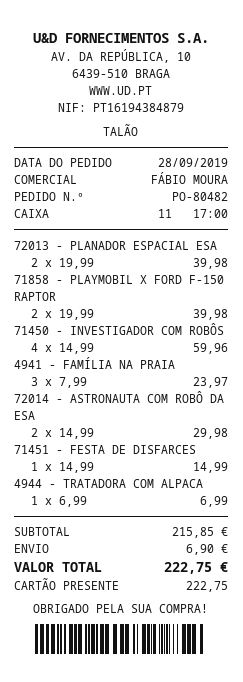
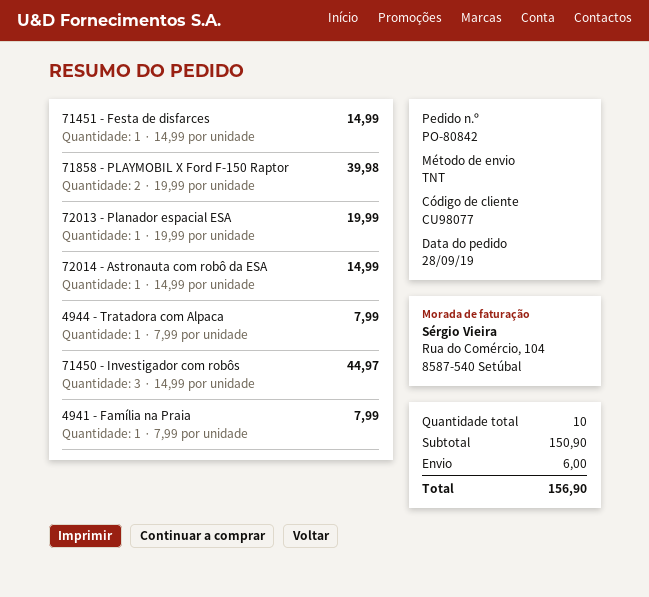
order number: PO-80482 -> PO-80842
72013 - PLANADOR ESPACIAL ESA: 2 x 19.99 = 39.98 -> 1 x 19.99 = 19.99
71450 - INVESTIGADOR COM ROBÔS: 4 x 14.99 = 59.96 -> 3 x 14.99 = 44.97
4941 - FAMÍLIA NA PRAIA: 3 x 7.99 = 23.97 -> 1 x 7.99 = 7.99
72014 - ASTRONAUTA COM ROBÔ DA ESA: 2 x 14.99 = 29.98 -> 1 x 14.99 = 14.99
4944 - TRATADORA COM ALPACA: 1 x 6.99 = 6.99 -> 1 x 7.99 = 7.99
subtotal: 215.85 -> 150.90
shipping: 6.90 -> 6.00
total: 222.75 -> 156.90

